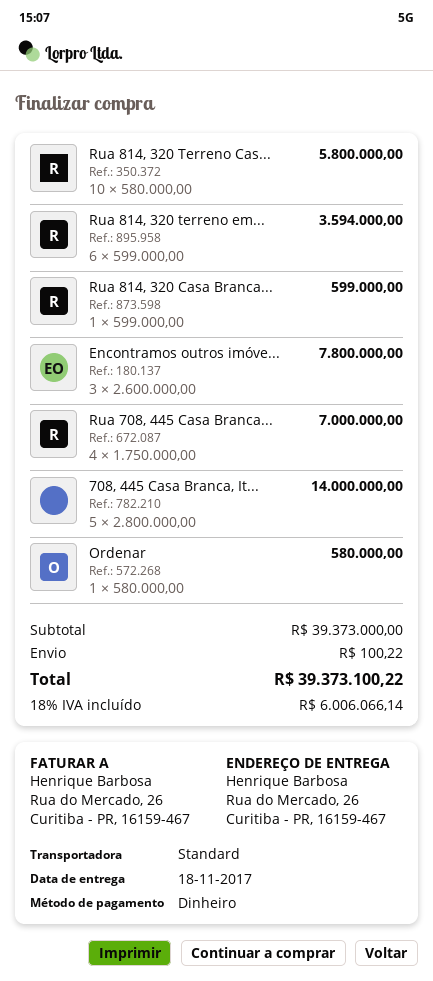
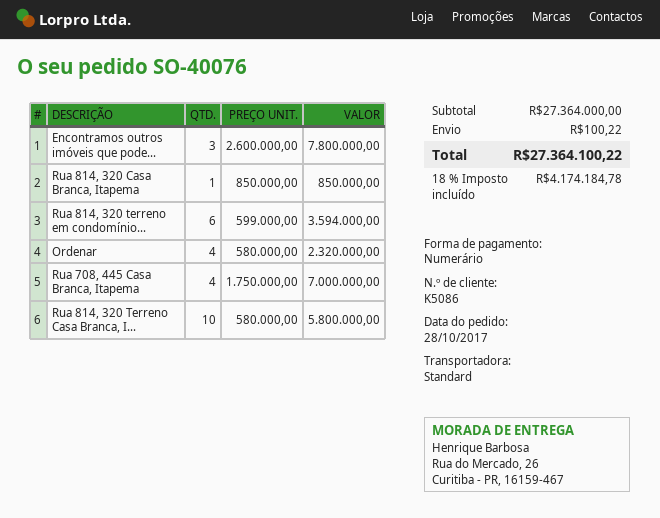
Rua 814, 320 Casa Branca...: 1 x 599000.00 = 599000.00 -> 1 x 850000.00 = 850000.00
708, 445 Casa Branca, It...: 5 x 2800000.00 = 14000000.00 -> none
Ordenar: 1 x 580000.00 = 580000.00 -> 4 x 580000.00 = 2320000.00
subtotal: 39373000.00 -> 27364000.00
tax: 18% = 6006066.14 -> 18% = 4174184.78
total: 39373100.22 -> 27364100.22

